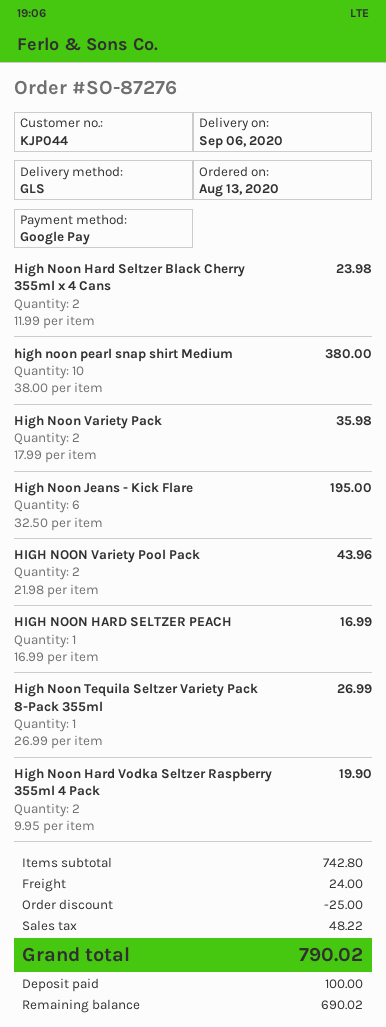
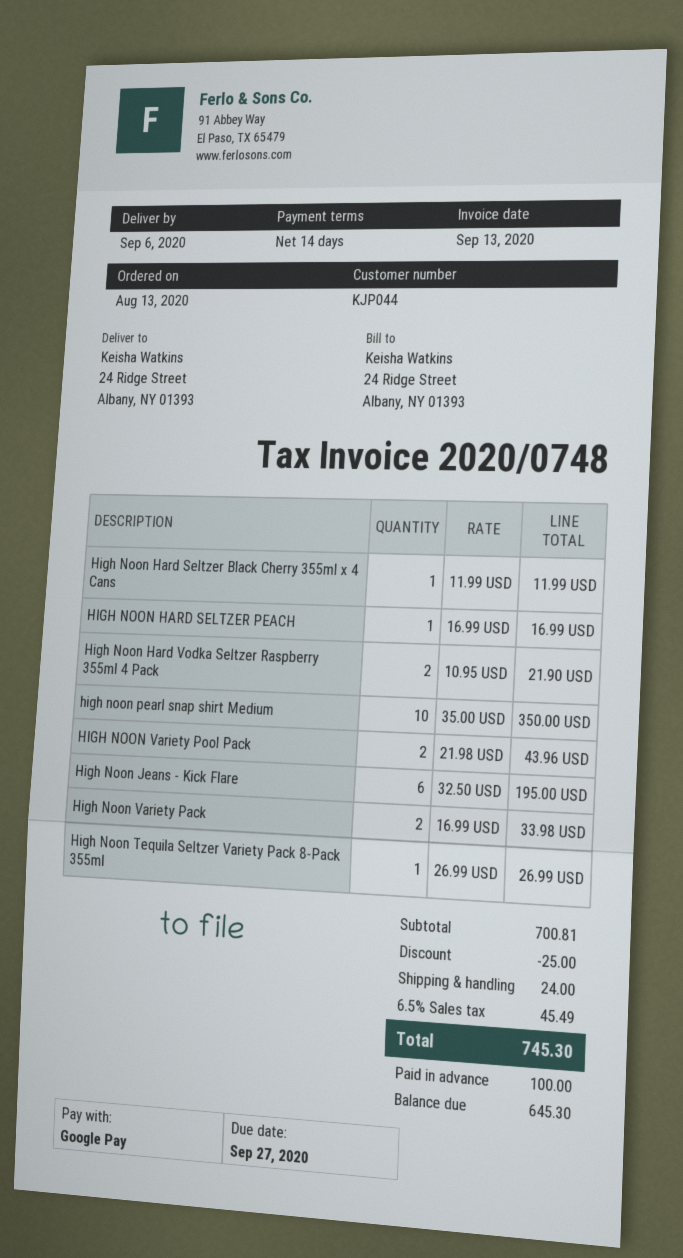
High Noon Hard Seltzer Black Cherry 355ml x 4 Cans: 2 x 11.99 = 23.98 -> 1 x 11.99 = 11.99
high noon pearl snap shirt Medium: 10 x 38.00 = 380.00 -> 10 x 35.00 = 350.00
High Noon Variety Pack: 2 x 17.99 = 35.98 -> 2 x 16.99 = 33.98
High Noon Hard Vodka Seltzer Raspberry 355ml 4 Pack: 2 x 9.95 = 19.90 -> 2 x 10.95 = 21.90
subtotal: 742.80 -> 700.81
tax: 48.22 -> 45.49
total: 790.02 -> 745.30
balance: 690.02 -> 645.30

